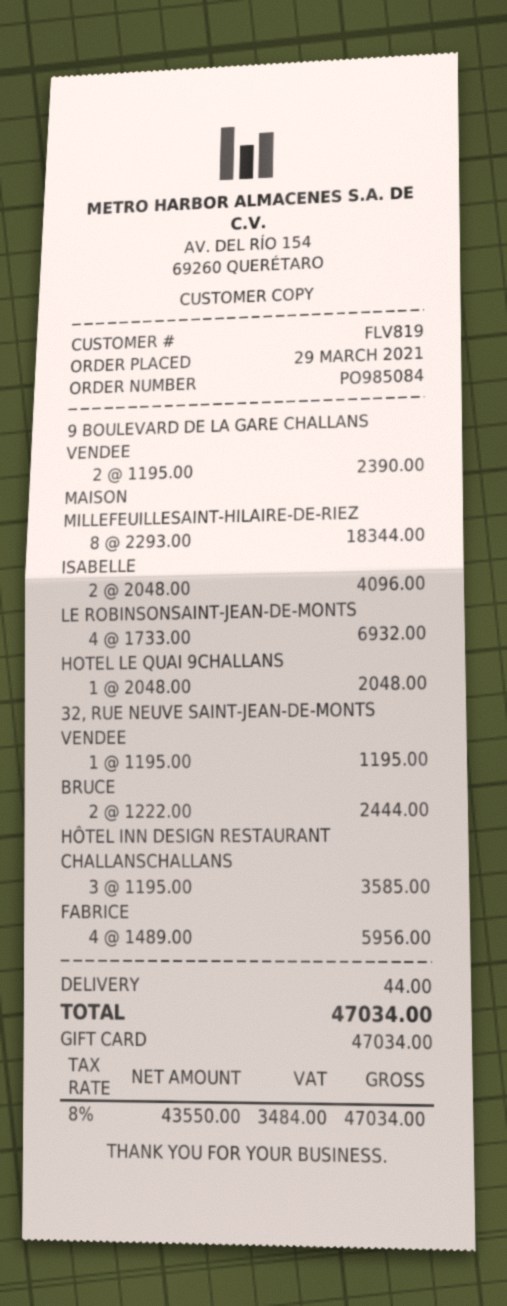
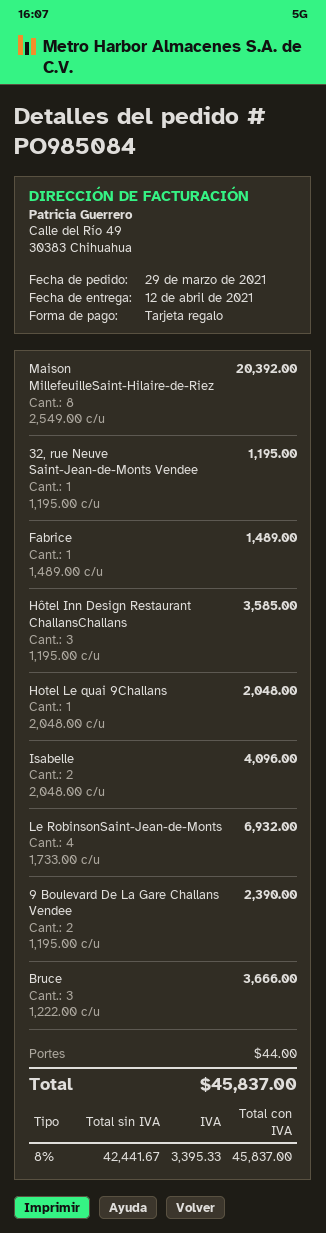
MAISON MILLEFEUILLESAINT-HILAIRE-DE-RIEZ: 8 x 2293.00 = 18344.00 -> 8 x 2549.00 = 20392.00
BRUCE: 2 x 1222.00 = 2444.00 -> 3 x 1222.00 = 3666.00
FABRICE: 4 x 1489.00 = 5956.00 -> 1 x 1489.00 = 1489.00
net: 43550.00 -> 42441.67
tax: 8% = 3484.00 -> 8% = 3395.33
total: 47034.00 -> 45837.00

